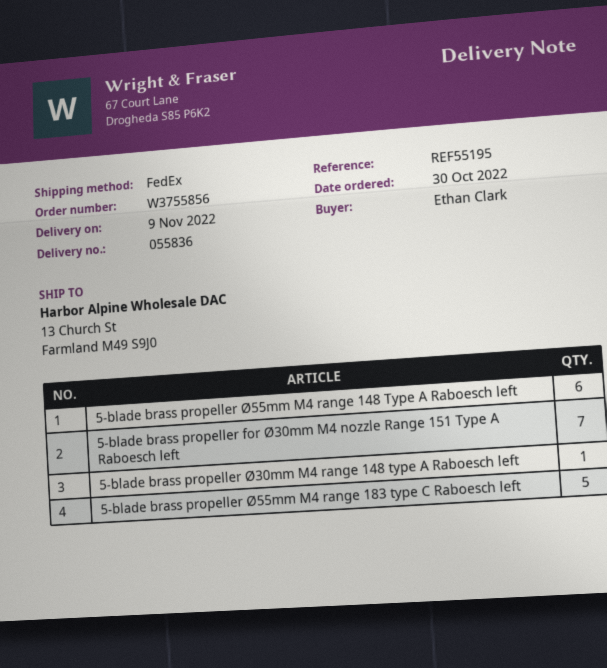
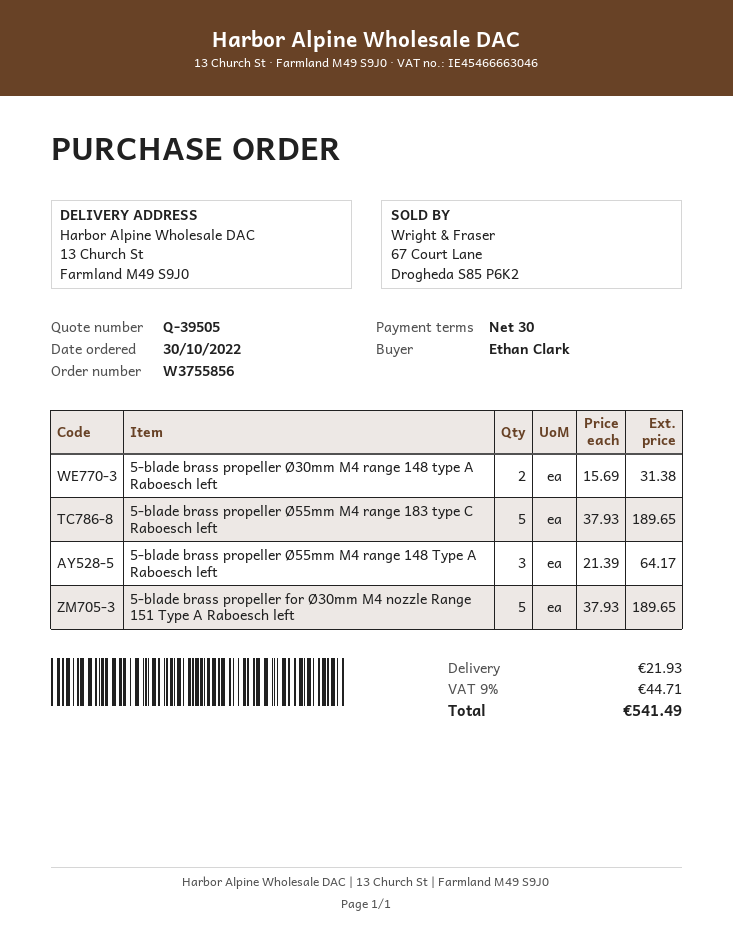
5-blade brass propeller Ø55mm M4 range 148 Type A Raboesch left: 6 -> 3
5-blade brass propeller for Ø30mm M4 nozzle Range 151 Type A Raboesch left: 7 -> 5
5-blade brass propeller Ø30mm M4 range 148 type A Raboesch left: 1 -> 2

